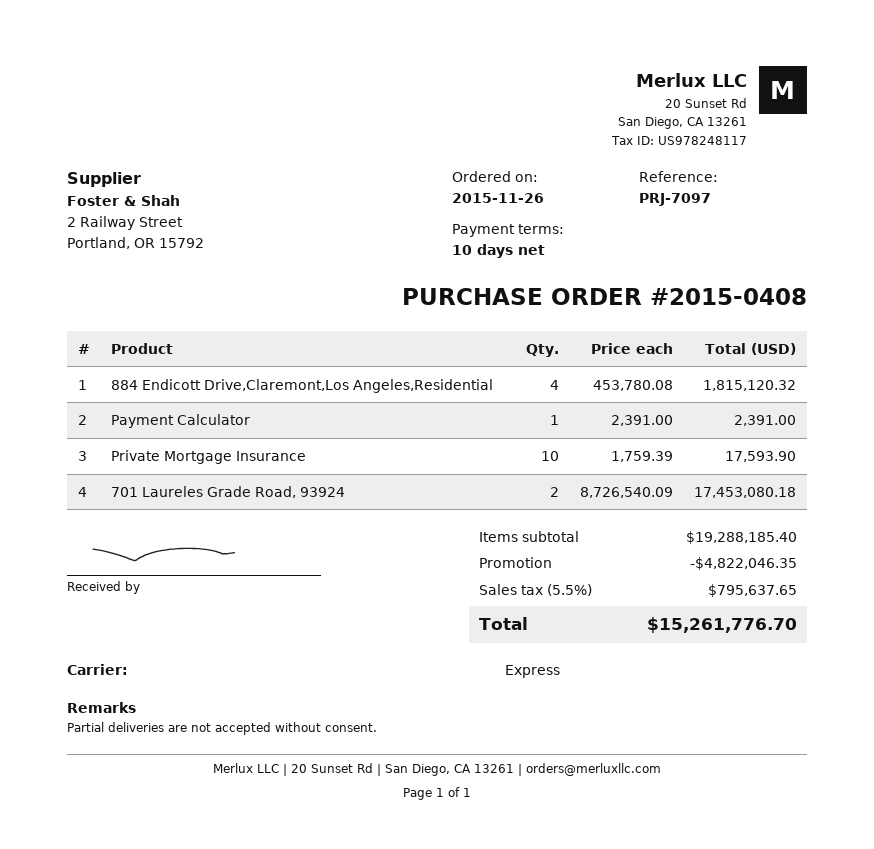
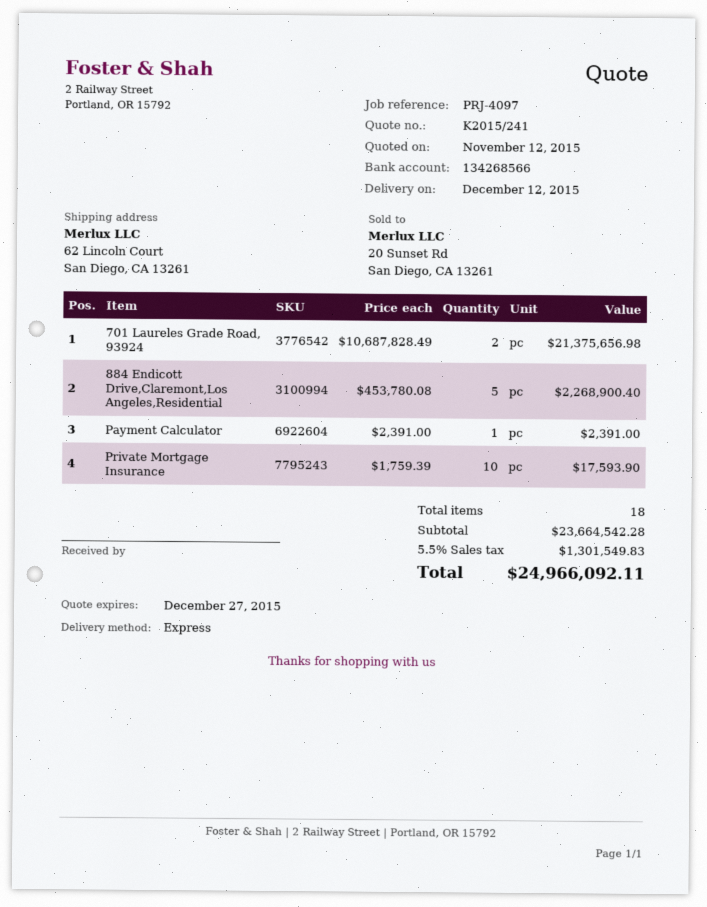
reference: PRJ-7097 -> PRJ-4097
884 Endicott Drive,Claremont,Los Angeles,Residential: 4 x 453780.08 = 1815120.32 -> 5 x 453780.08 = 2268900.40
701 Laureles Grade Road, 93924: 2 x 8726540.09 = 17453080.18 -> 2 x 10687828.49 = 21375656.98
subtotal: 19288185.40 -> 23664542.28
discount: 4822046.35 -> none
tax: 5.5% = 795637.65 -> 5.5% = 1301549.83
total: 15261776.70 -> 24966092.11

